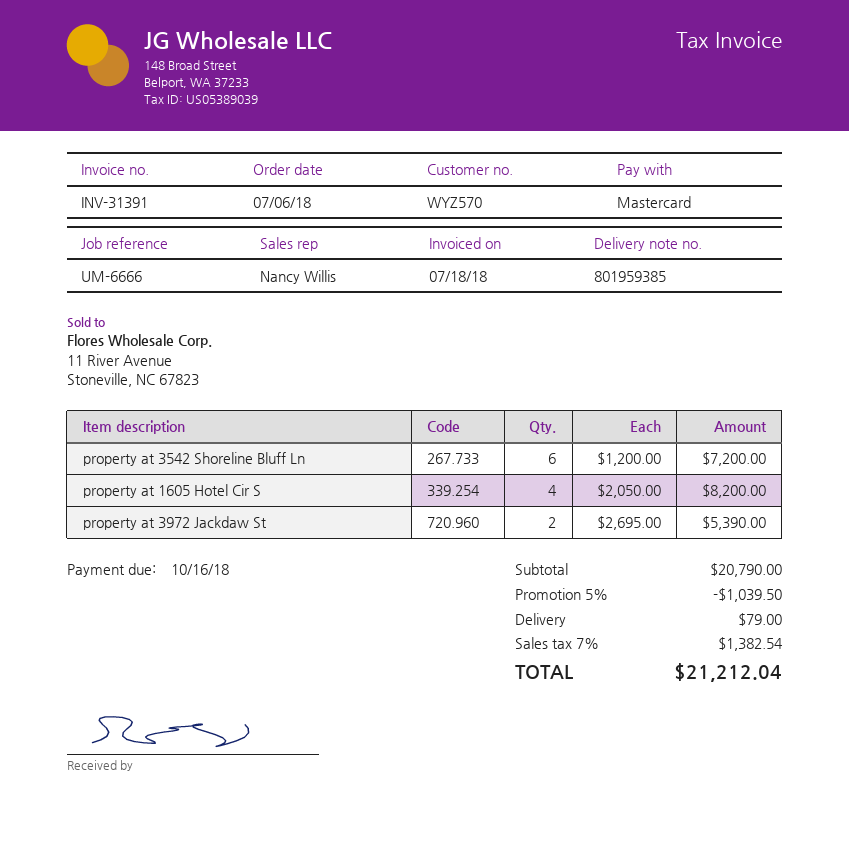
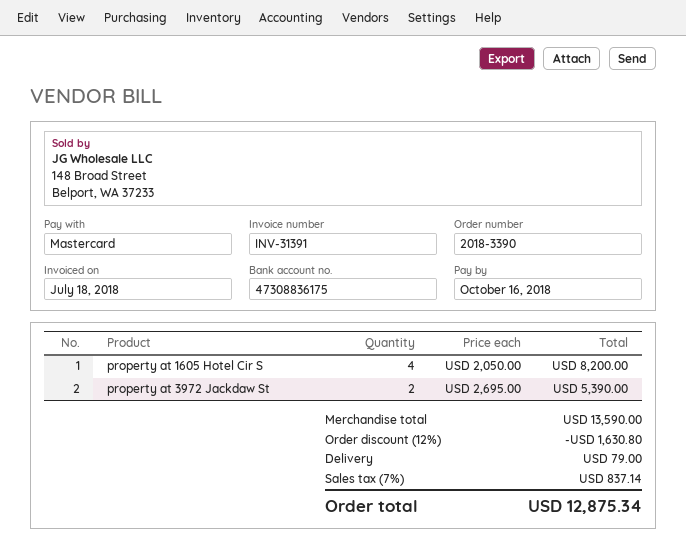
property at 3542 Shoreline Bluff Ln: 6 x 1200.00 = 7200.00 -> none
subtotal: 20790.00 -> 13590.00
discount: 5% = 1039.50 -> 12% = 1630.80
tax: 7% = 1382.54 -> 7% = 837.14
total: 21212.04 -> 12875.34

